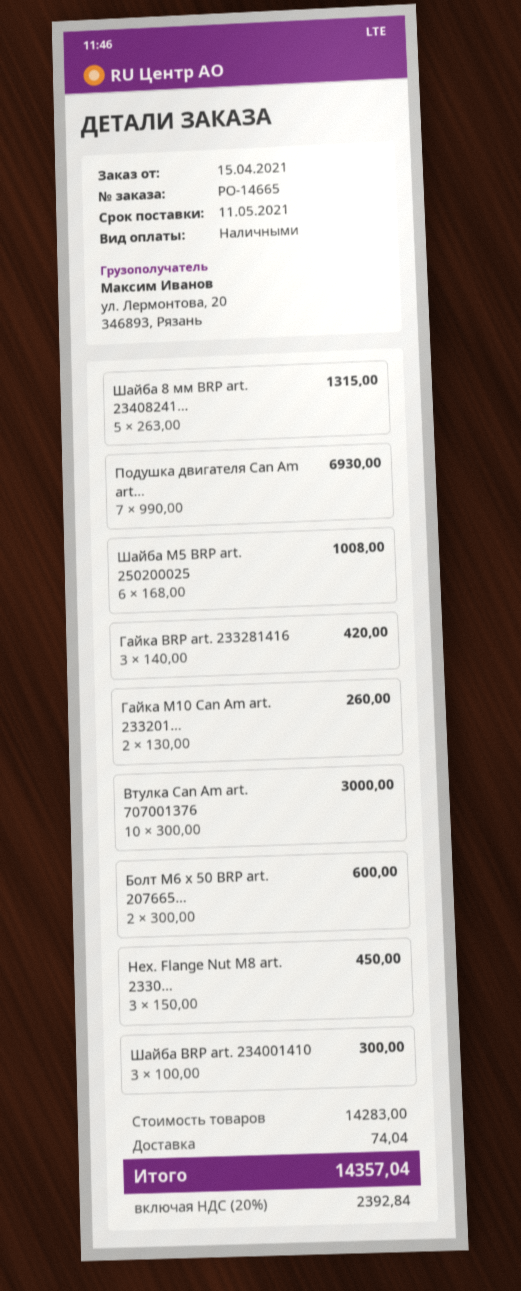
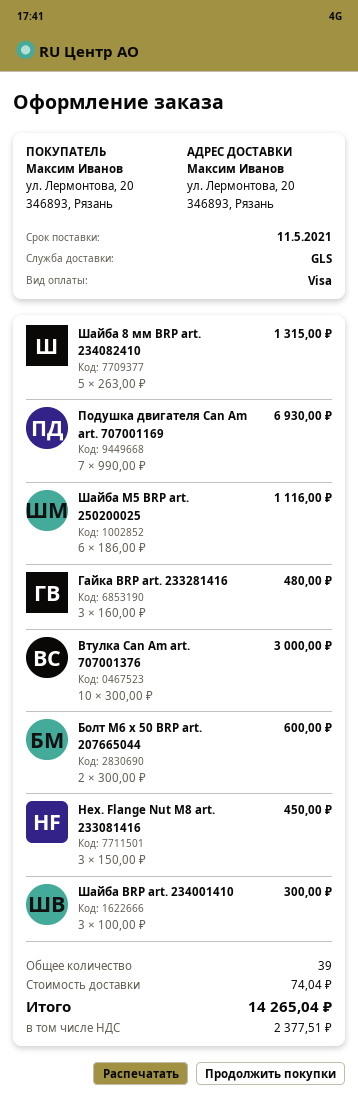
payment method: cash -> Visa
Шайба М5 BRP art. 250200025: 6 x 168.00 = 1008.00 -> 6 x 186.00 = 1116.00
Гайка BRP art. 233281416: 3 x 140.00 = 420.00 -> 3 x 160.00 = 480.00
Гайка M10 Can Am art. 233201...: 2 x 130.00 = 260.00 -> none
tax: 2392.84 -> 2377.51
total: 14357.04 -> 14265.04

